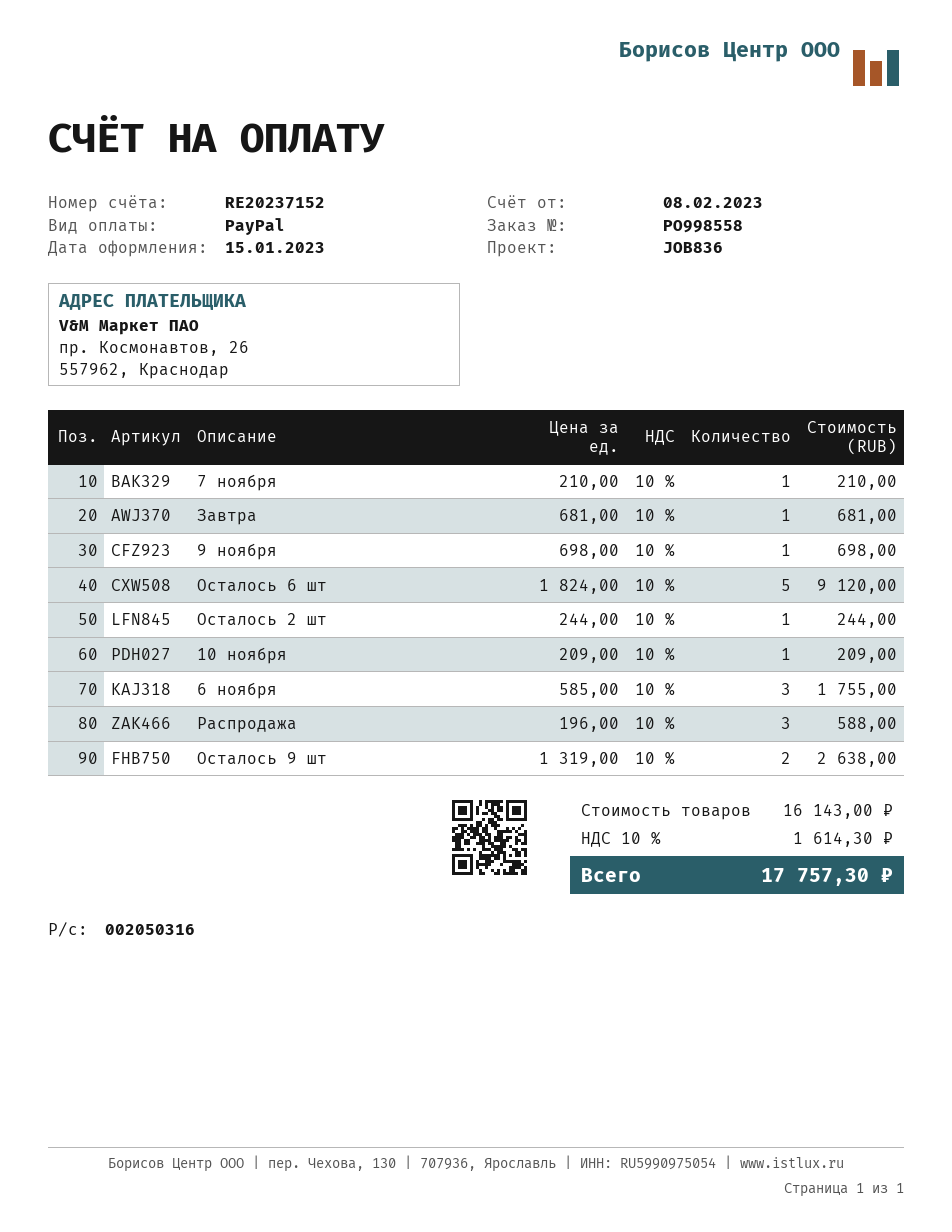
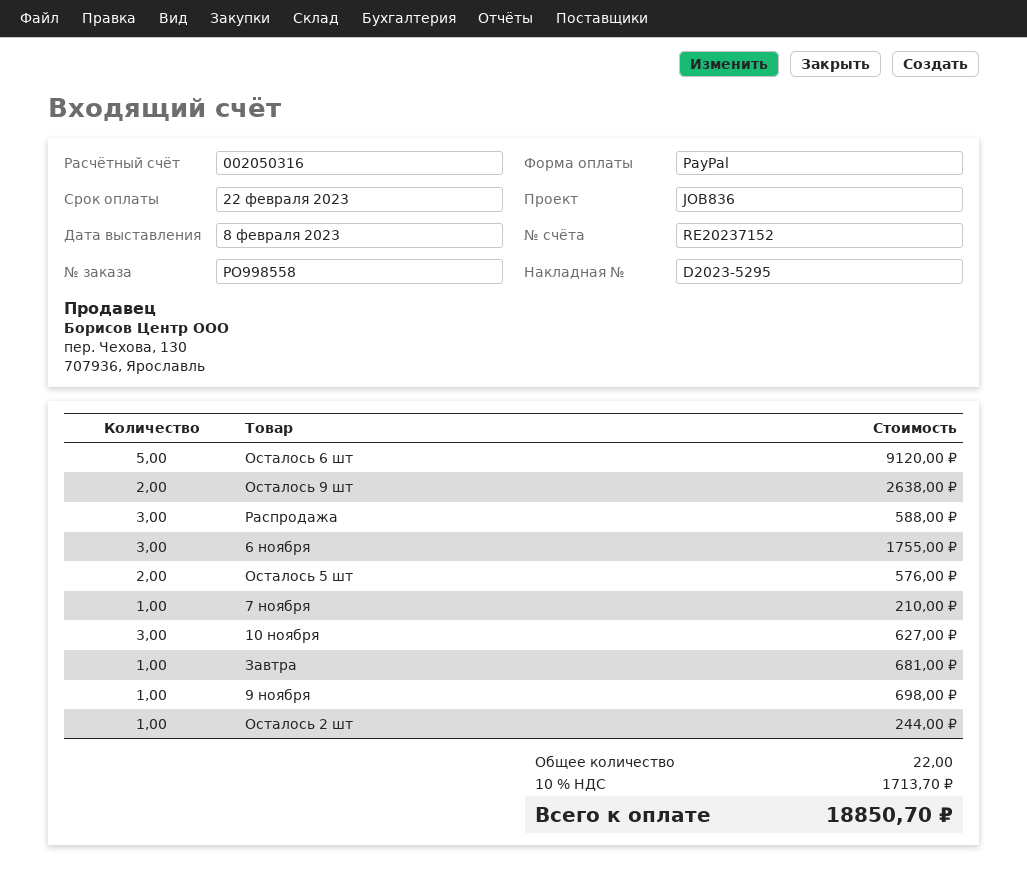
10 ноября: 1 for 209.00 -> 3 for 627.00
Осталось 5 шт: none -> 2 for 576.00
tax: 10% = 1614.30 -> 10% = 1713.70
total: 17757.30 -> 18850.70

